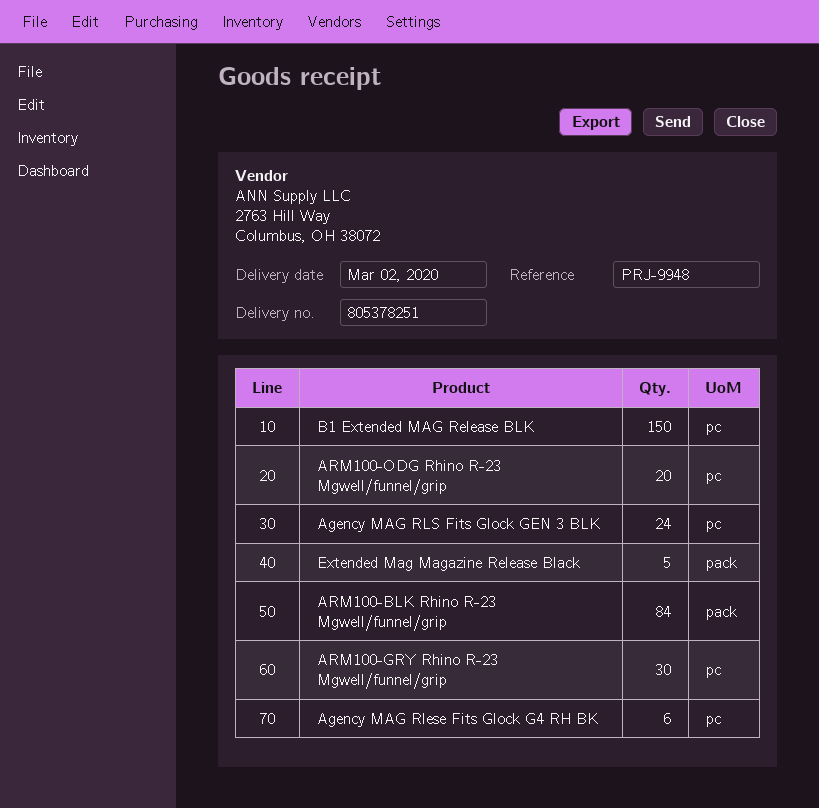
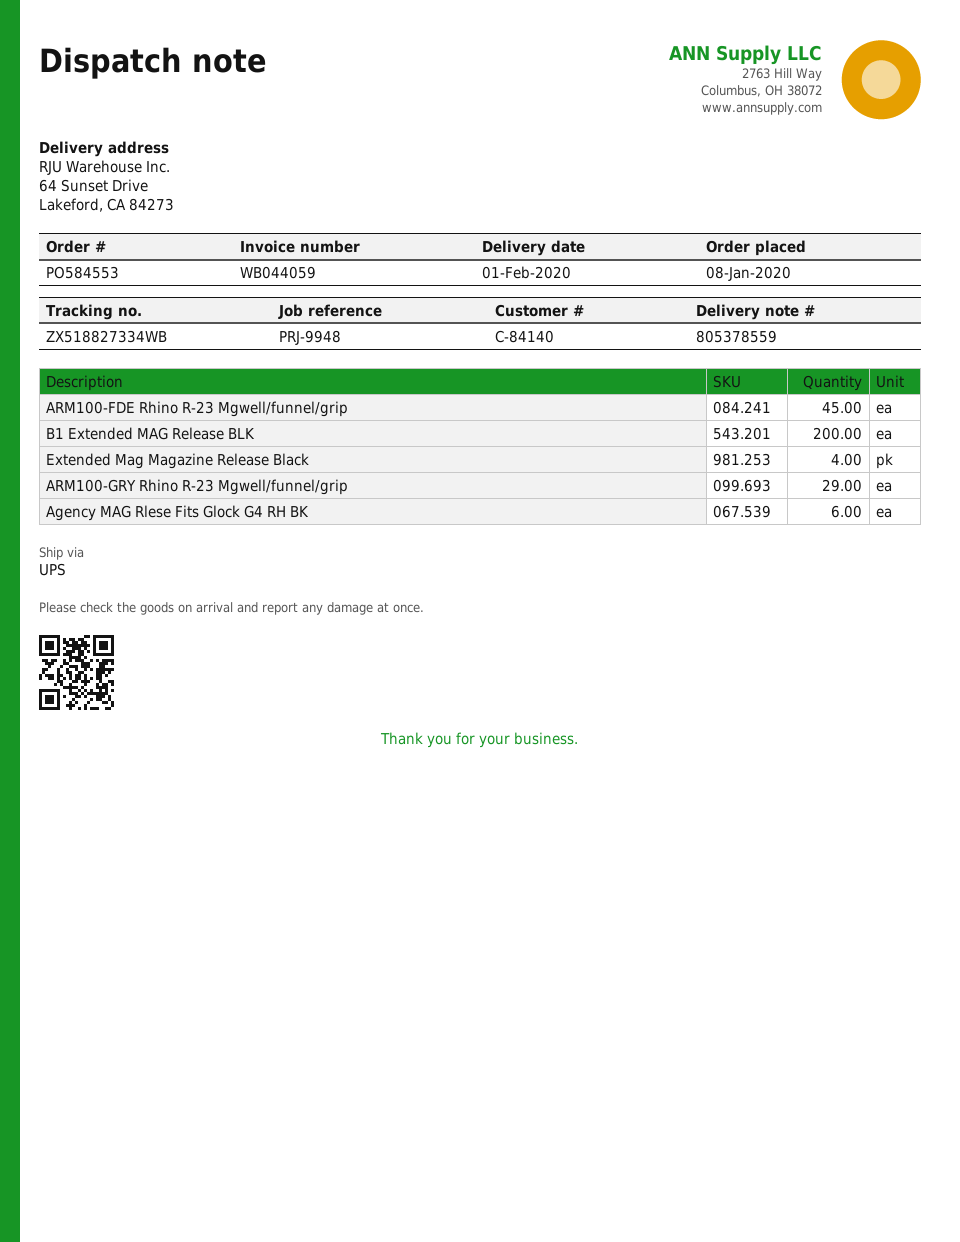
delivery note number: 805378251 -> 805378559
delivery date: 2020-03-02 -> 2020-02-01
B1 Extended MAG Release BLK: 150 -> 200
ARM100-ODG Rhino R-23 Mgwell/funnel/grip: 20 -> none
Agency MAG RLS Fits Glock GEN 3 BLK: 24 -> none
Extended Mag Magazine Release Black: 5 -> 4
ARM100-BLK Rhino R-23 Mgwell/funnel/grip: 84 -> none
ARM100-GRY Rhino R-23 Mgwell/funnel/grip: 30 -> 29
ARM100-FDE Rhino R-23 Mgwell/funnel/grip: none -> 45

